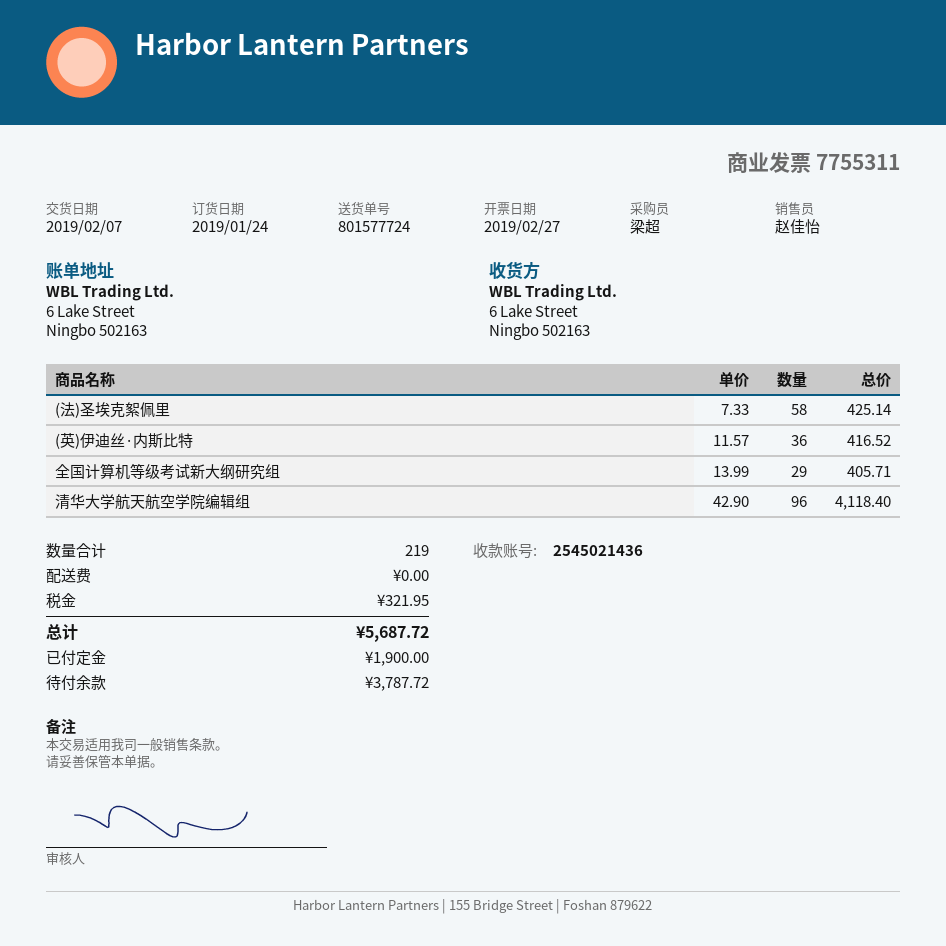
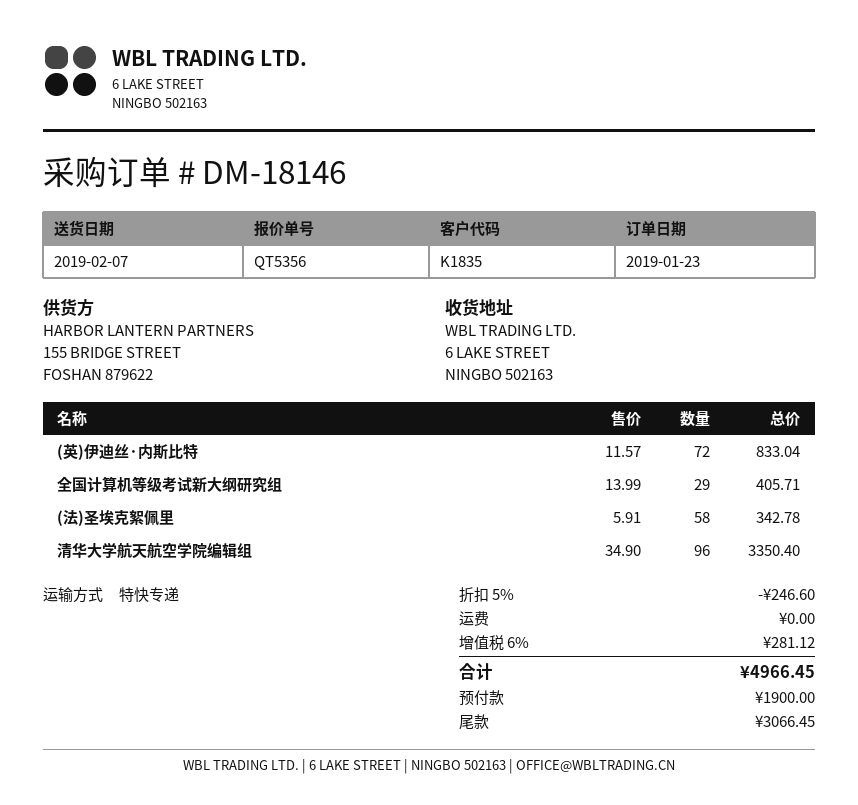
order date: 2019-01-24 -> 2019-01-23
(法)圣埃克絮佩里: 58 x 7.33 = 425.14 -> 58 x 5.91 = 342.78
(英)伊迪丝·内斯比特: 36 x 11.57 = 416.52 -> 72 x 11.57 = 833.04
清华大学航天航空学院编辑组: 96 x 42.90 = 4118.40 -> 96 x 34.90 = 3350.40
discount: none -> 5% = 246.60
tax: 321.95 -> 281.12
total: 5687.72 -> 4966.45
balance: 3787.72 -> 3066.45

